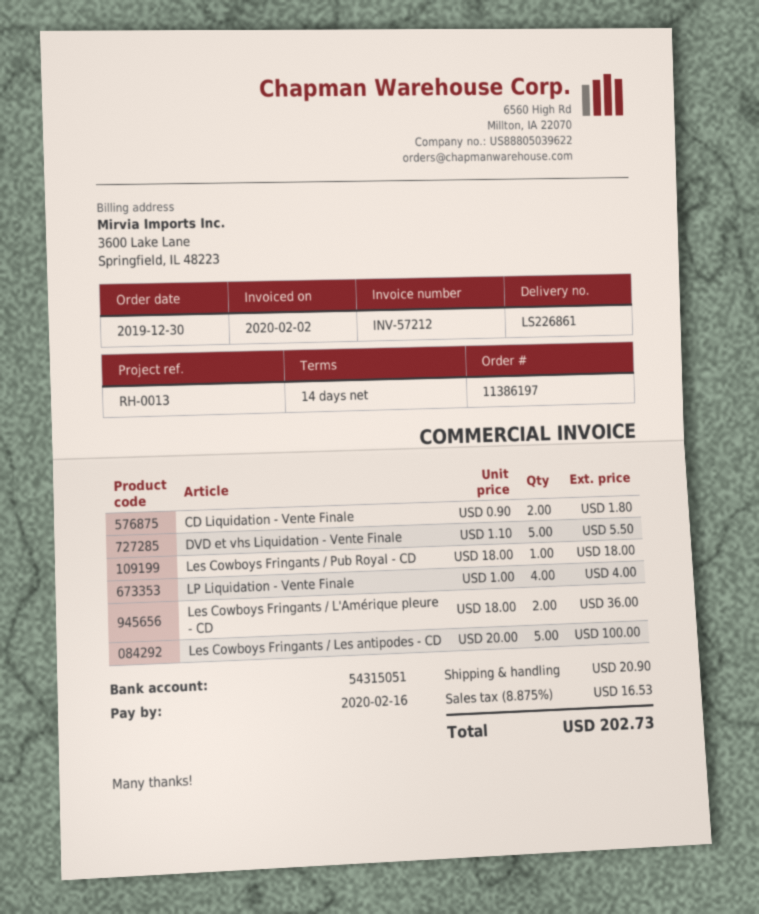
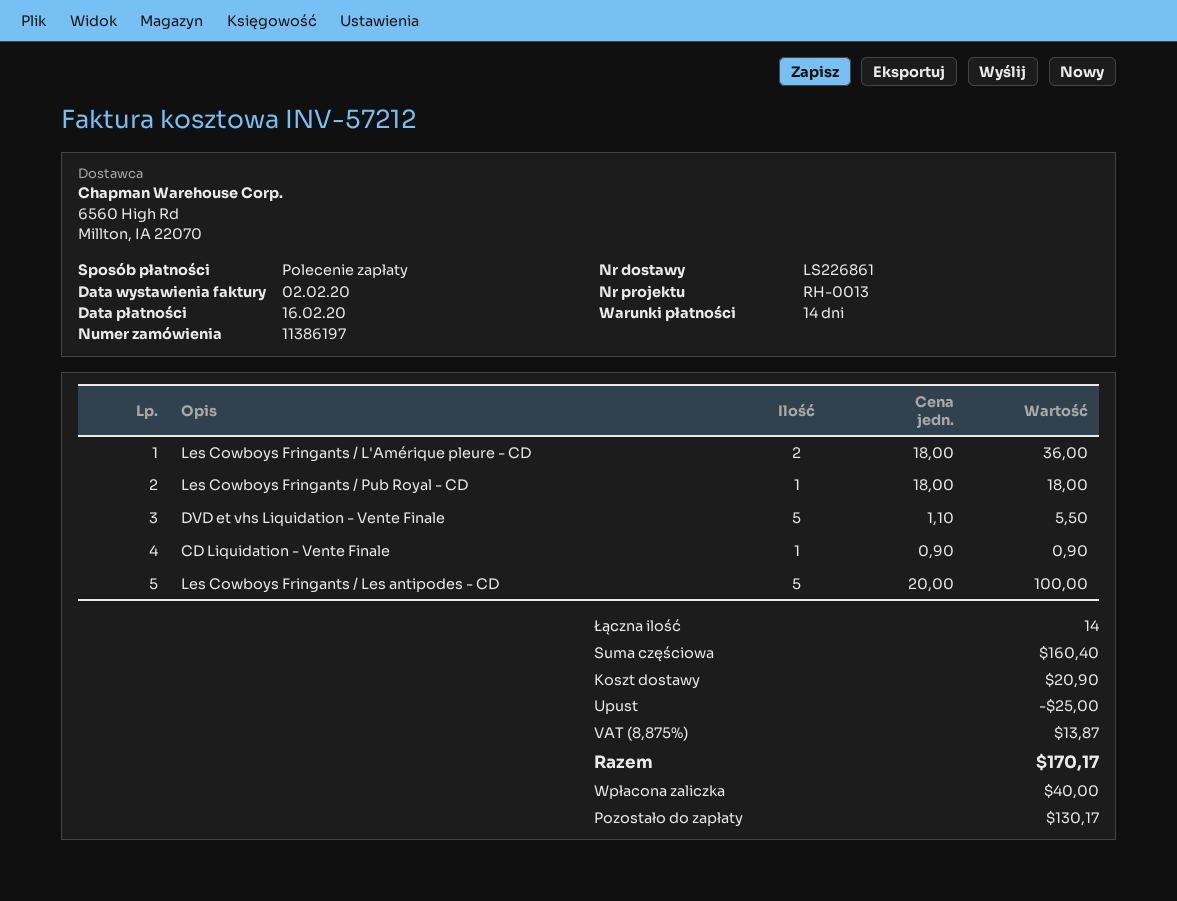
CD Liquidation - Vente Finale: 2 x 0.90 = 1.80 -> 1 x 0.90 = 0.90
LP Liquidation - Vente Finale: 4 x 1.00 = 4.00 -> none
discount: none -> 25.00
tax: 8.875% = 16.53 -> 8.875% = 13.87
total: 202.73 -> 170.17

